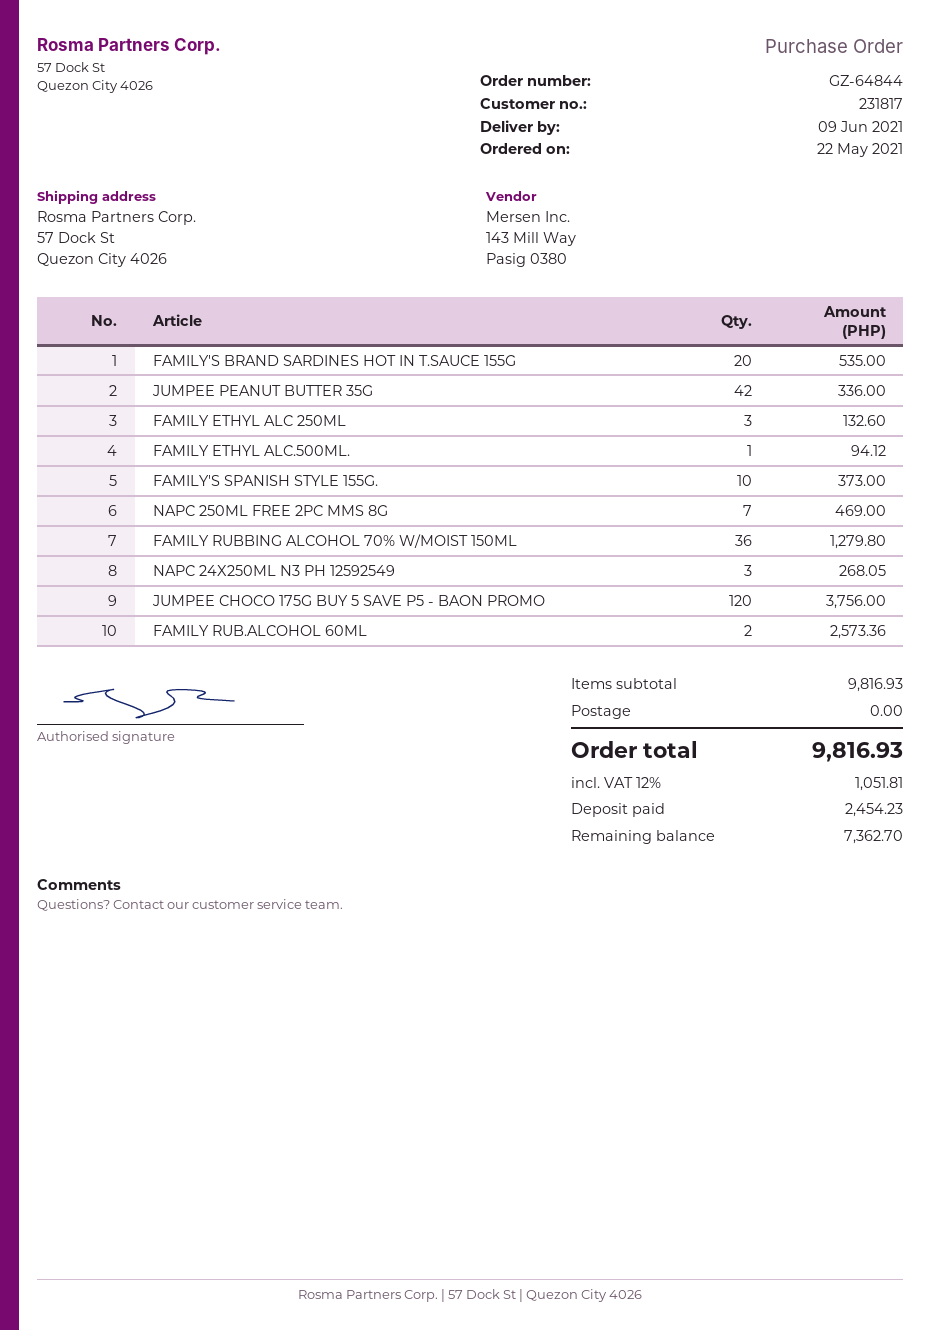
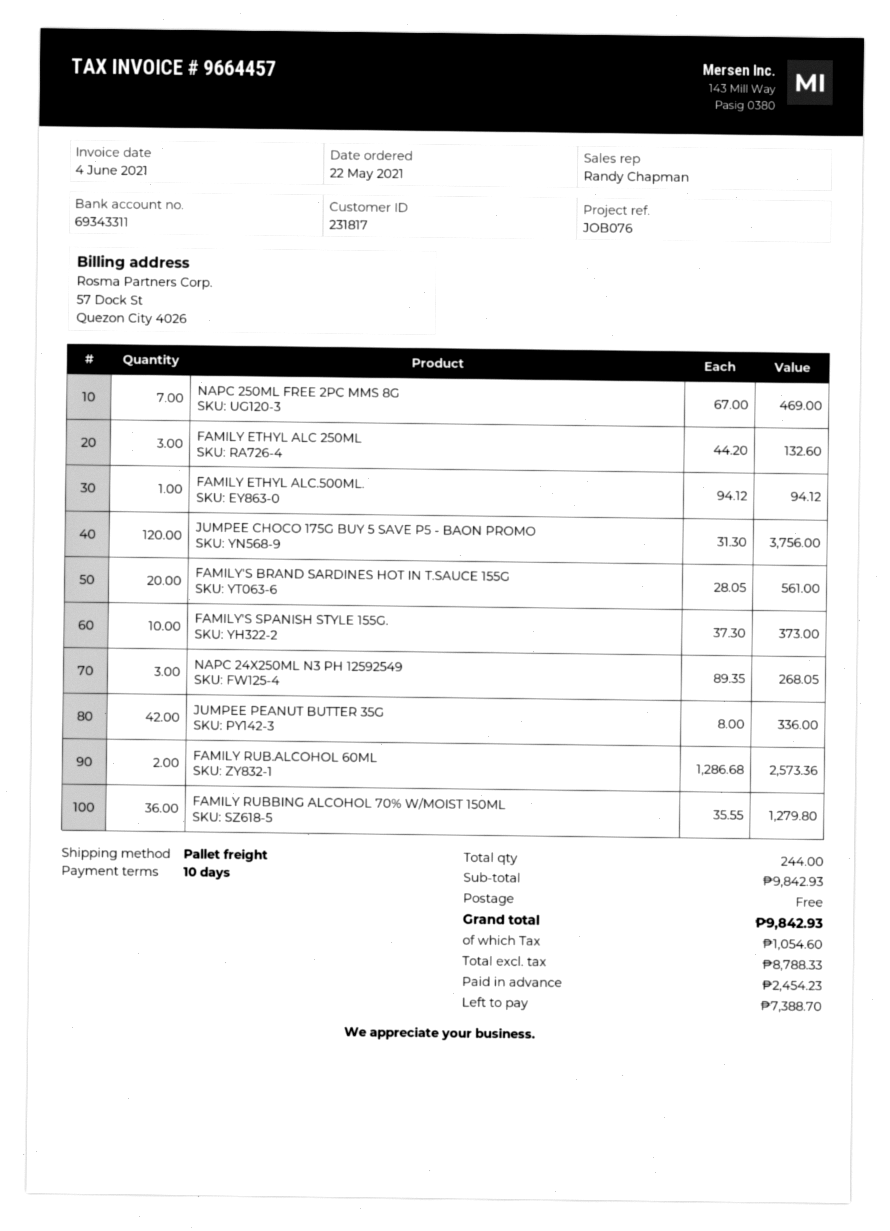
FAMILY'S BRAND SARDINES HOT IN T.SAUCE 155G: 20 for 535.00 -> 20 for 561.00
subtotal: 9816.93 -> 9842.93
tax: 1051.81 -> 1054.60
total: 9816.93 -> 9842.93
balance: 7362.70 -> 7388.70

